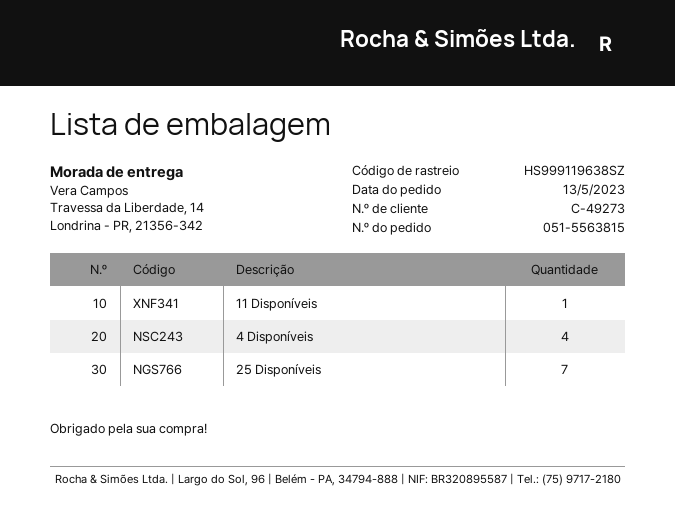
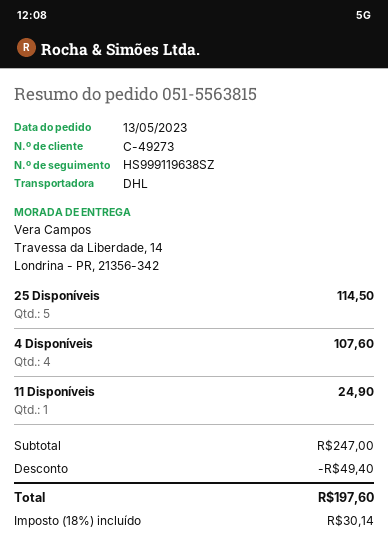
25 Disponíveis: 7 -> 5

